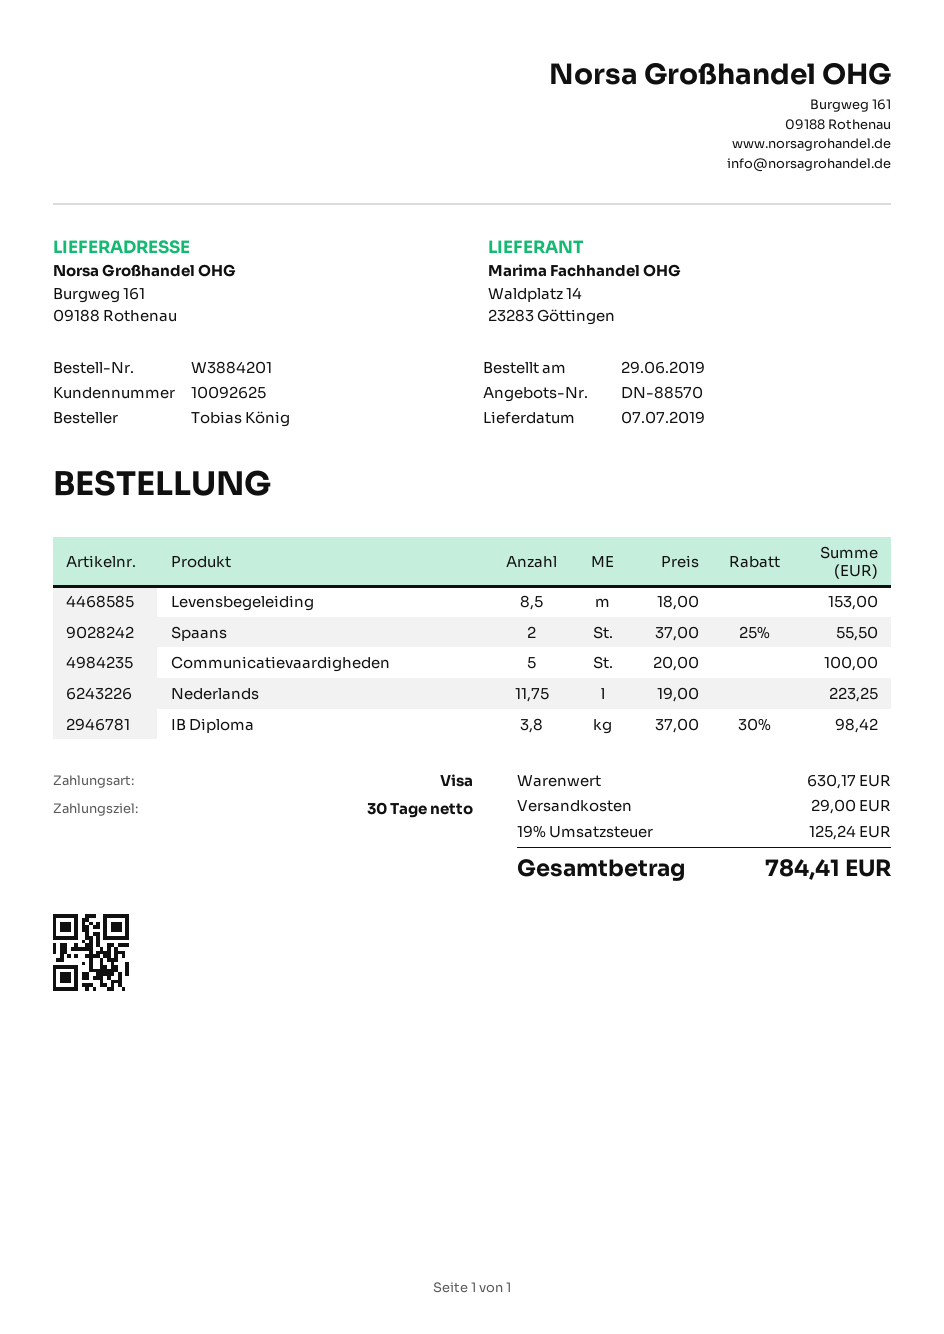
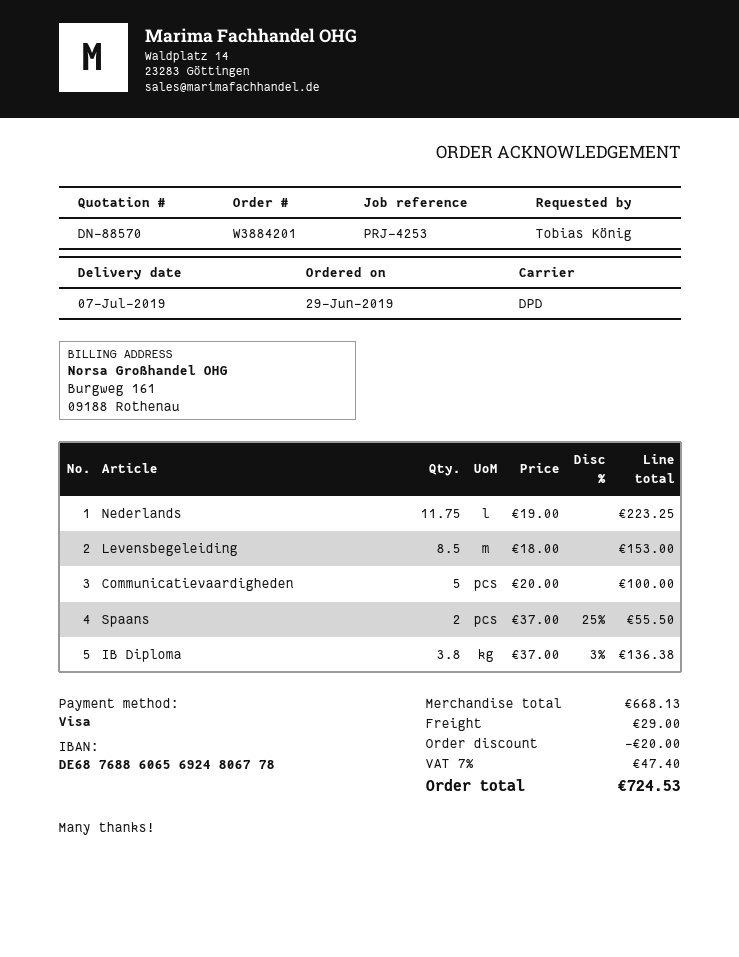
IB Diploma: 3.8 x 37.00 - 30% = 98.42 -> 3.8 x 37.00 - 3% = 136.38
subtotal: 630.17 -> 668.13
discount: none -> 20.00
tax: 19% = 125.24 -> 7% = 47.40
total: 784.41 -> 724.53

